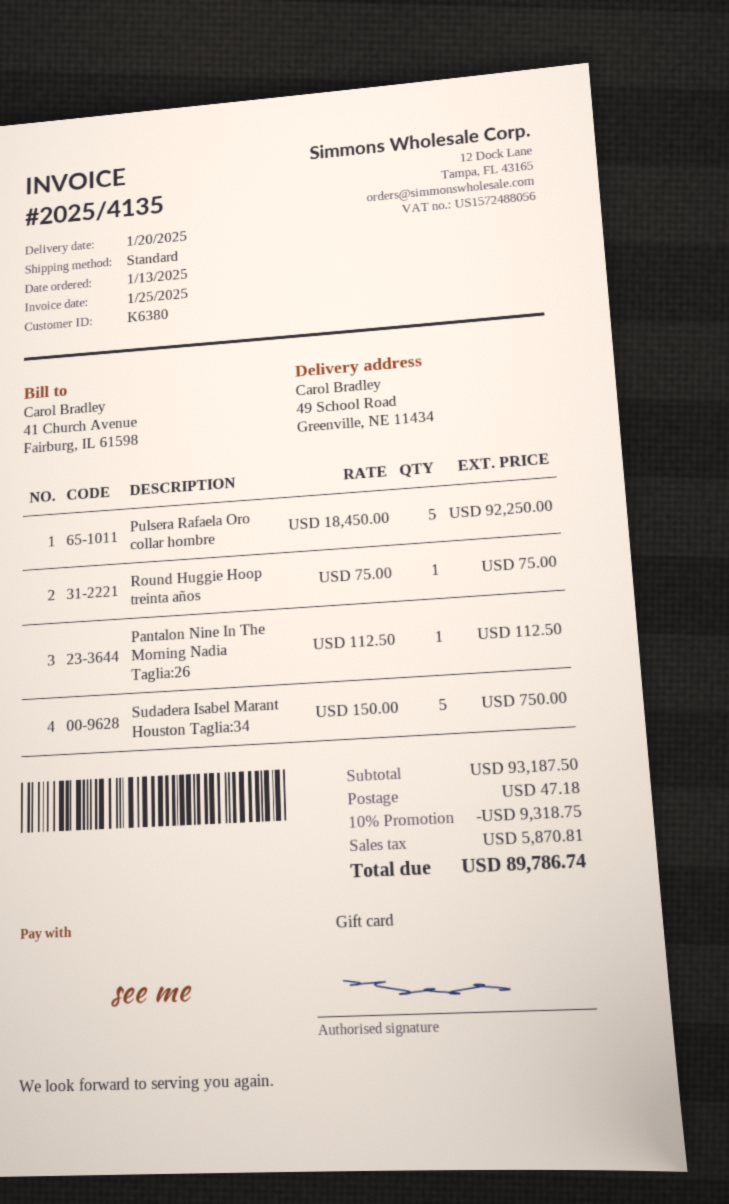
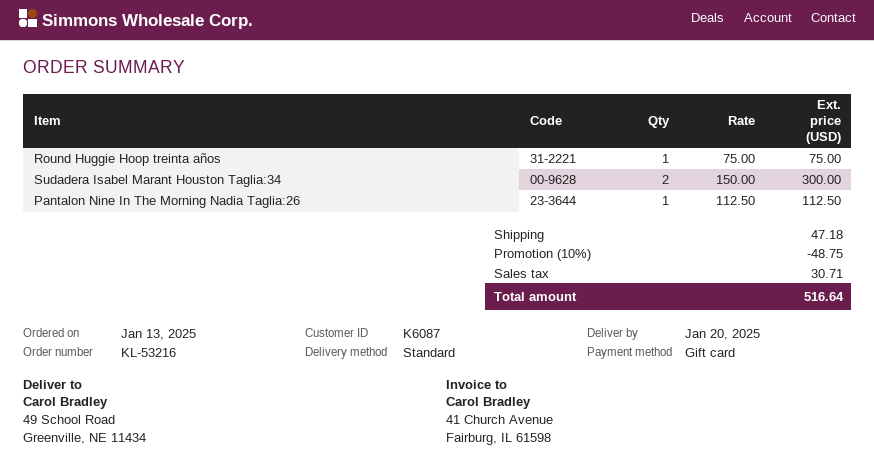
customer number: K6380 -> K6087
Pulsera Rafaela Oro collar hombre: 5 x 18450.00 = 92250.00 -> none
Sudadera Isabel Marant Houston Taglia:34: 5 x 150.00 = 750.00 -> 2 x 150.00 = 300.00
discount: 10% = 9318.75 -> 10% = 48.75
tax: 5870.81 -> 30.71
total: 89786.74 -> 516.64

